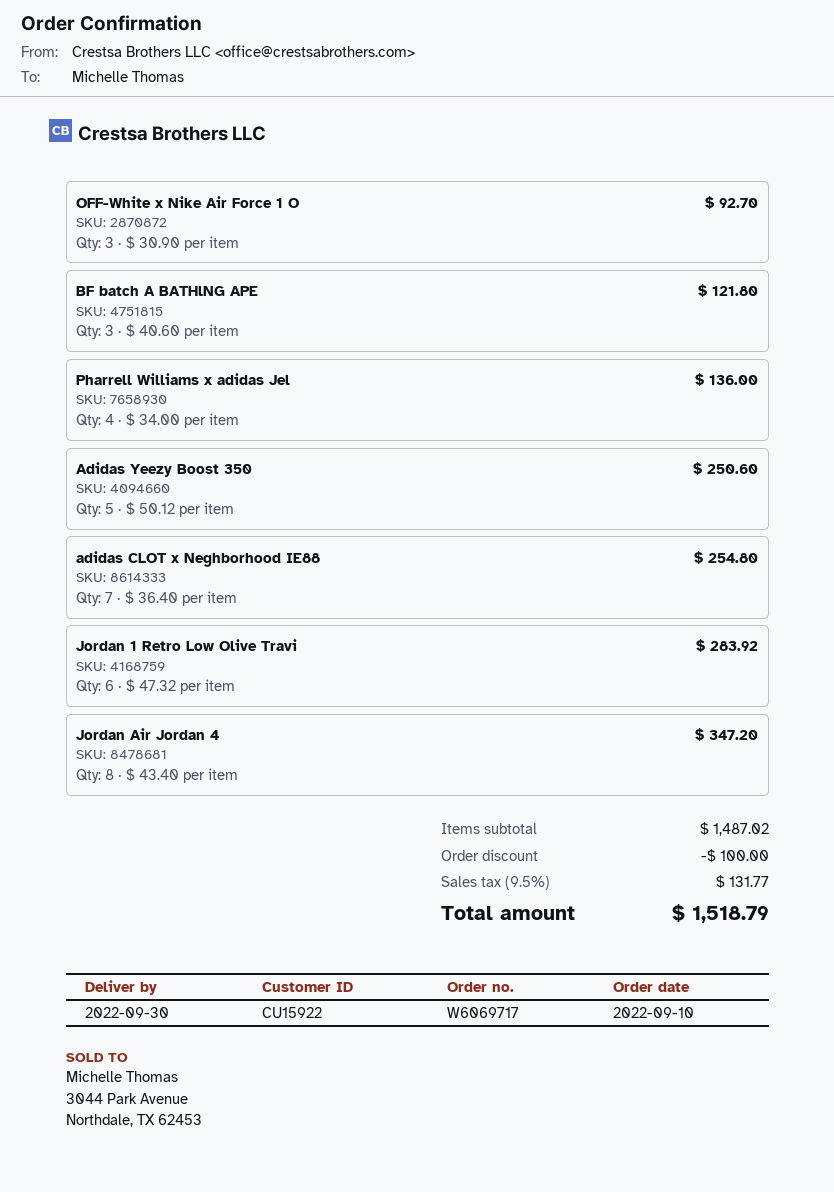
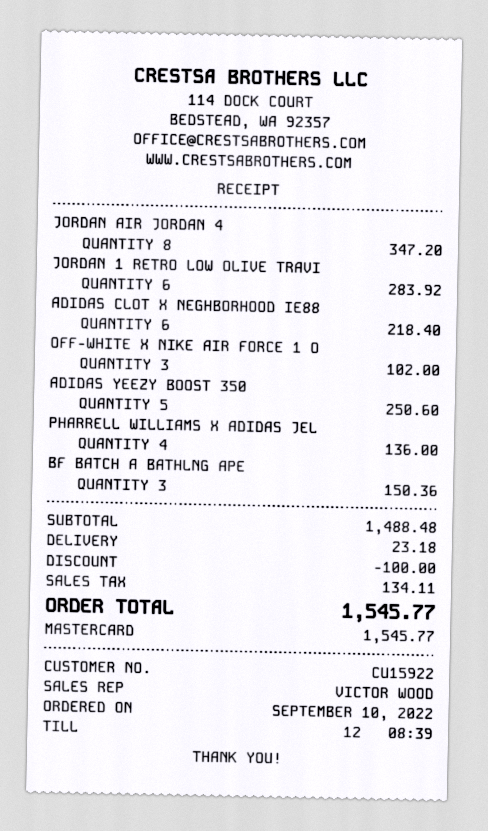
OFF-White x Nike Air Force 1 O: 3 for 92.70 -> 3 for 102.00
BF batch A BATHlNG APE: 3 for 121.80 -> 3 for 150.36
adidas CLOT x Neghborhood IE88: 7 for 254.80 -> 6 for 218.40
subtotal: 1487.02 -> 1488.48
shipping: none -> 23.18
tax: 131.77 -> 134.11
total: 1518.79 -> 1545.77

